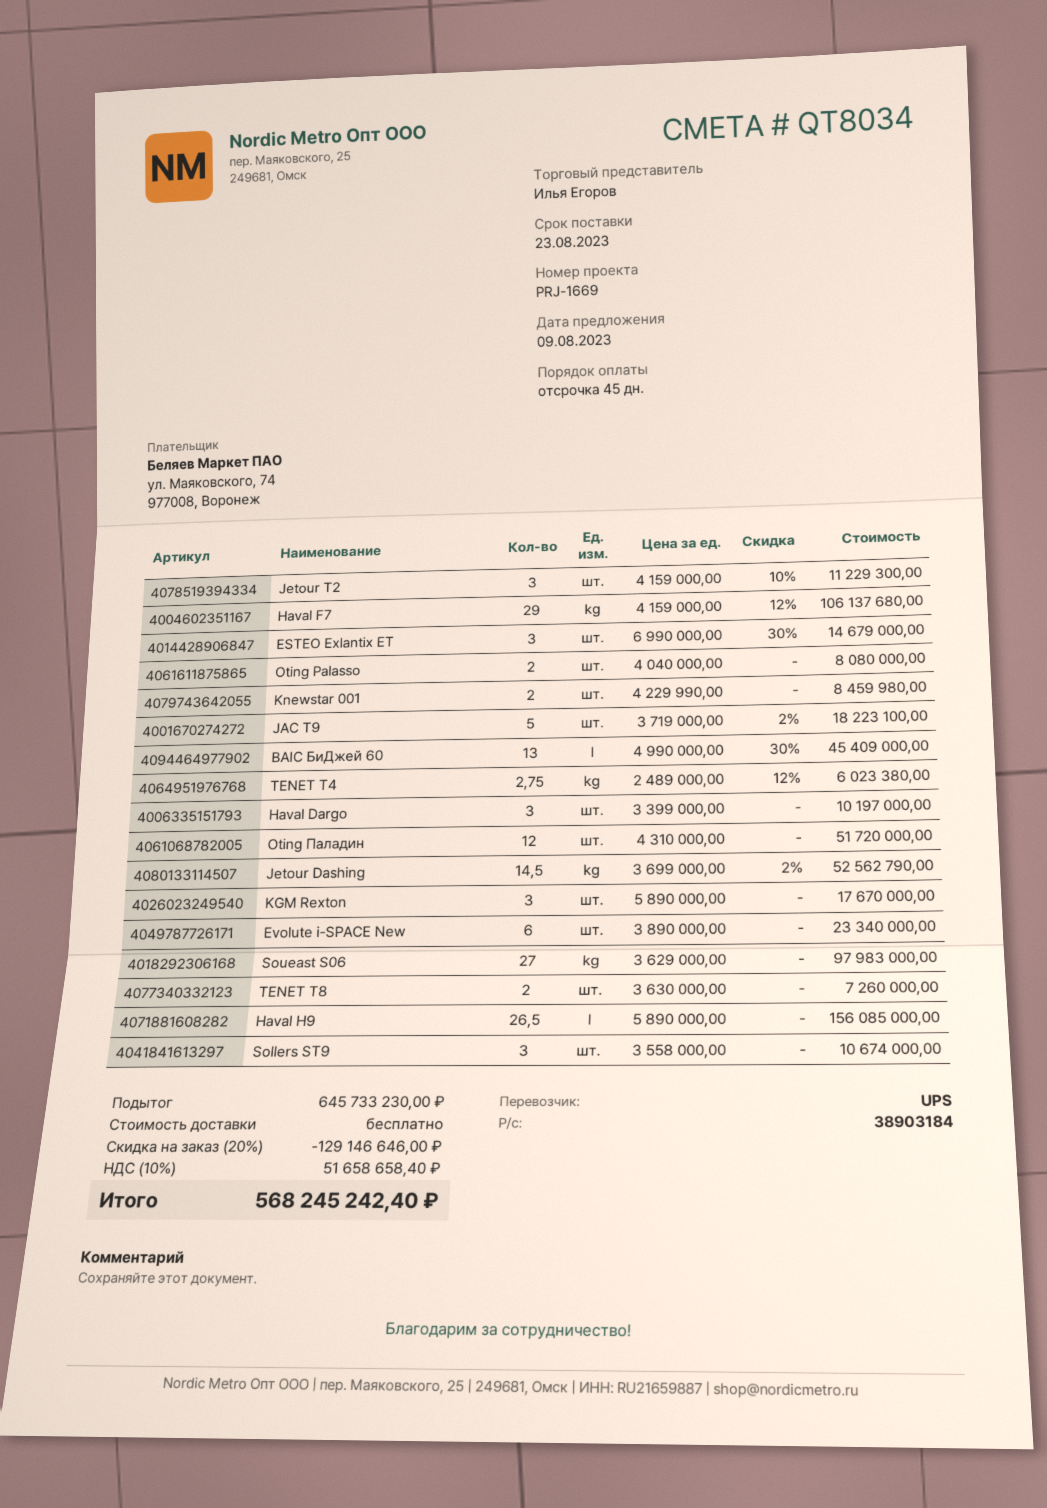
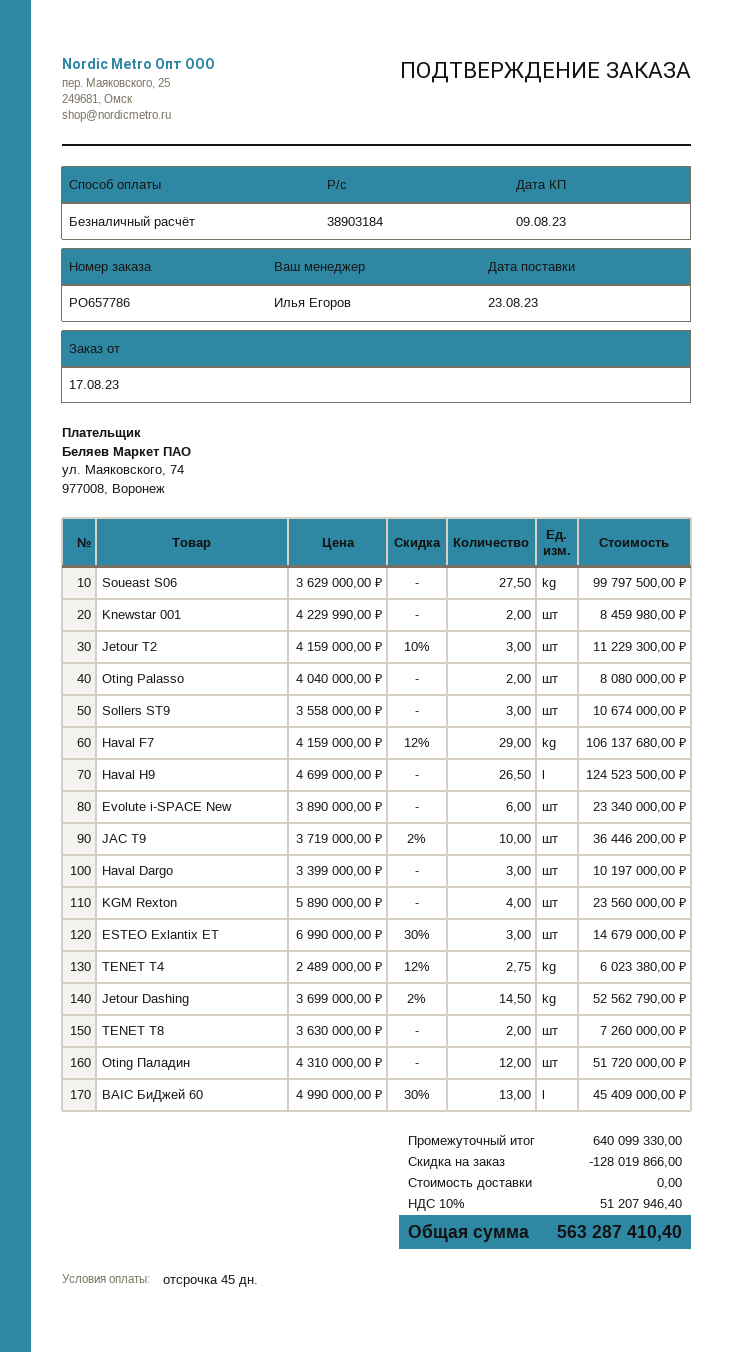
JAC T9: 5 x 3719000.00 - 2% = 18223100.00 -> 10 x 3719000.00 - 2% = 36446200.00
KGM Rexton: 3 x 5890000.00 = 17670000.00 -> 4 x 5890000.00 = 23560000.00
Soueast S06: 27 x 3629000.00 = 97983000.00 -> 27.5 x 3629000.00 = 99797500.00
Haval H9: 26.5 x 5890000.00 = 156085000.00 -> 26.5 x 4699000.00 = 124523500.00
subtotal: 645733230.00 -> 640099330.00
discount: 129146646.00 -> 128019866.00
tax: 10% = 51658658.40 -> 10% = 51207946.40
total: 568245242.40 -> 563287410.40

